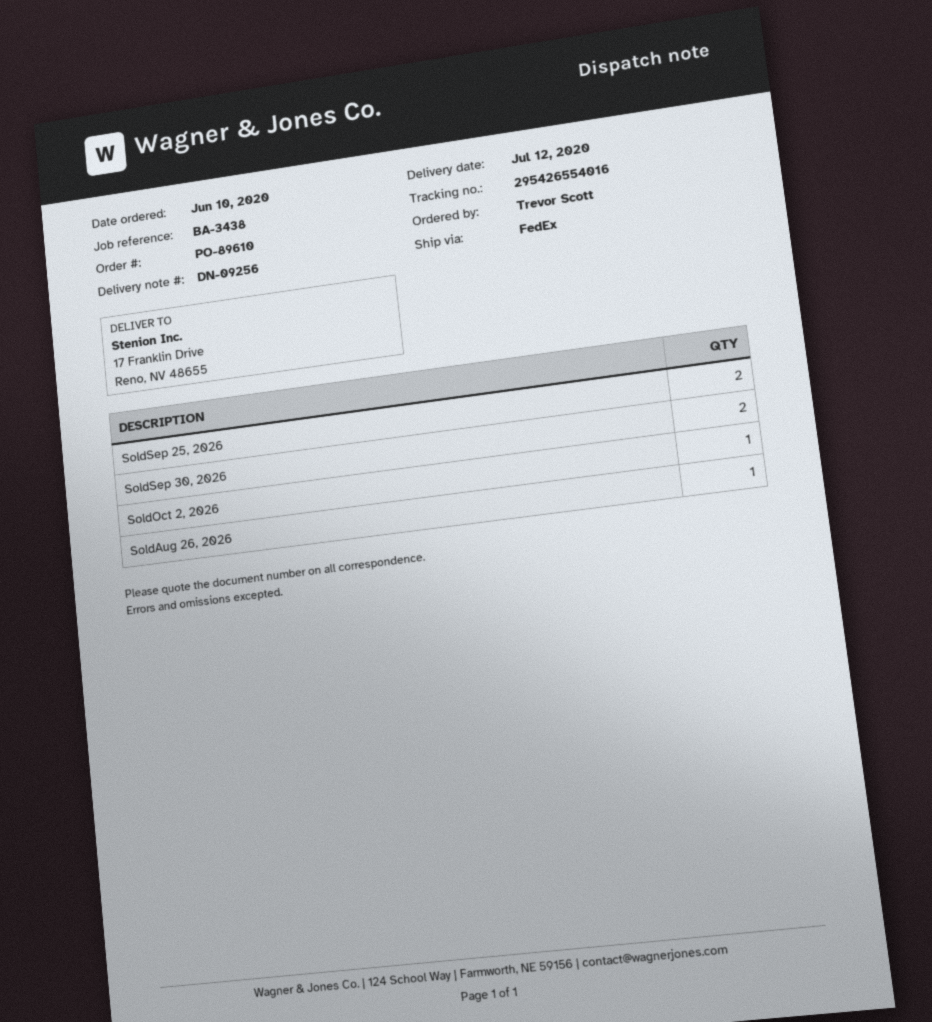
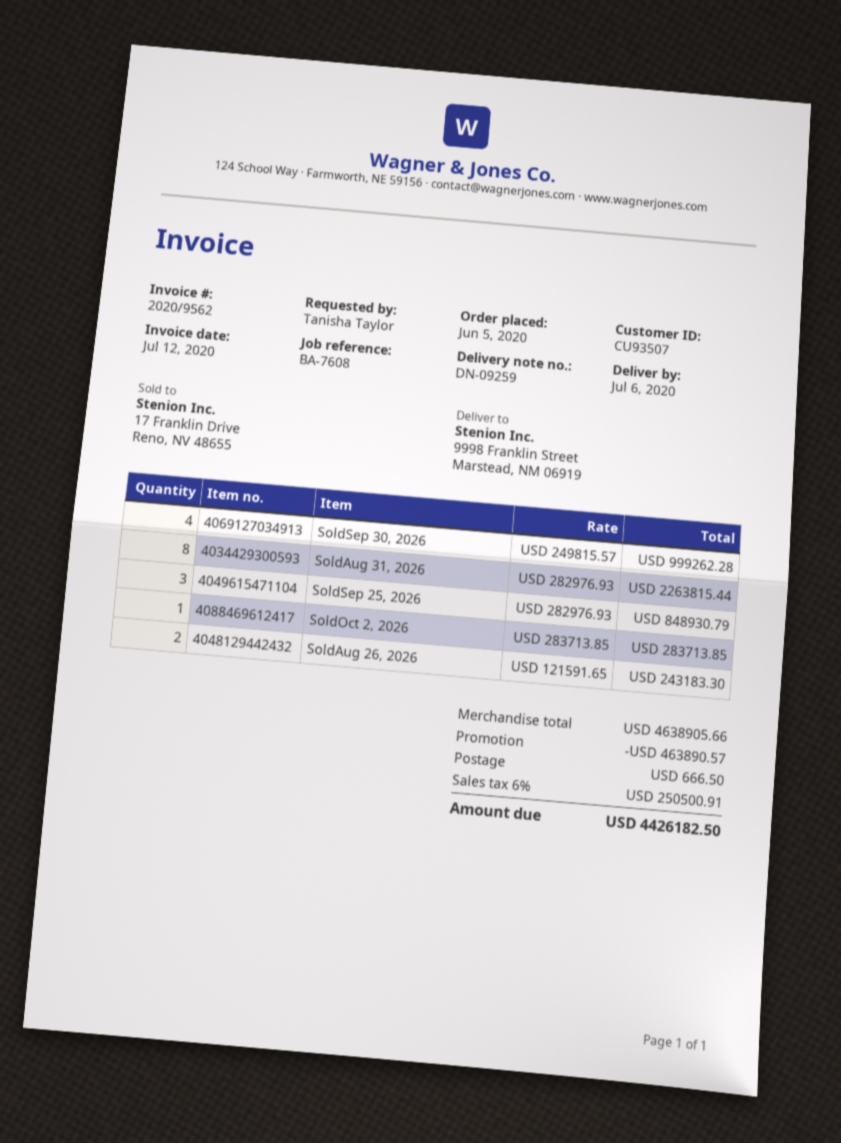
order date: 2020-06-10 -> 2020-06-05
delivery note number: DN-09256 -> DN-09259
delivery date: 2020-07-12 -> 2020-07-06
reference: BA-3438 -> BA-7608
ordered by: Trevor Scott -> Tanisha Taylor
ship to: 17 Franklin Drive, Reno, NV 48655 -> 9998 Franklin Street, Marstead, NM 06919
SoldSep 25, 2026: 2 -> 3
SoldSep 30, 2026: 2 -> 4
SoldAug 26, 2026: 1 -> 2
SoldAug 31, 2026: none -> 8

